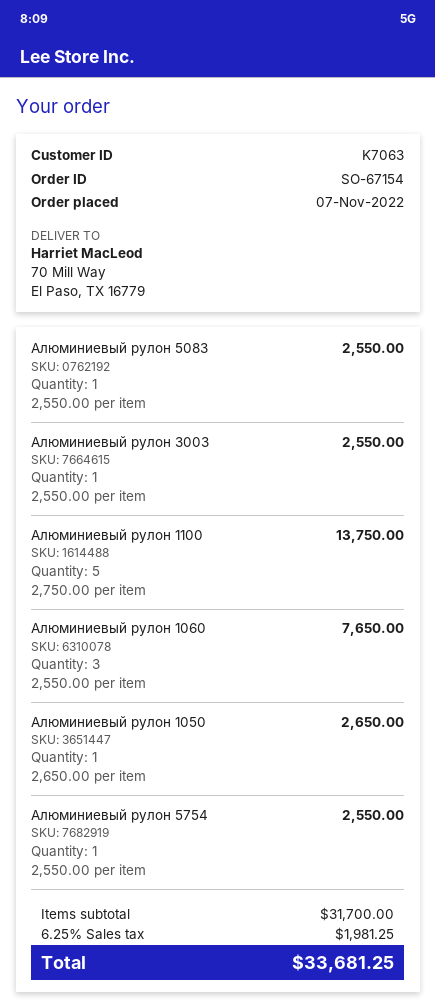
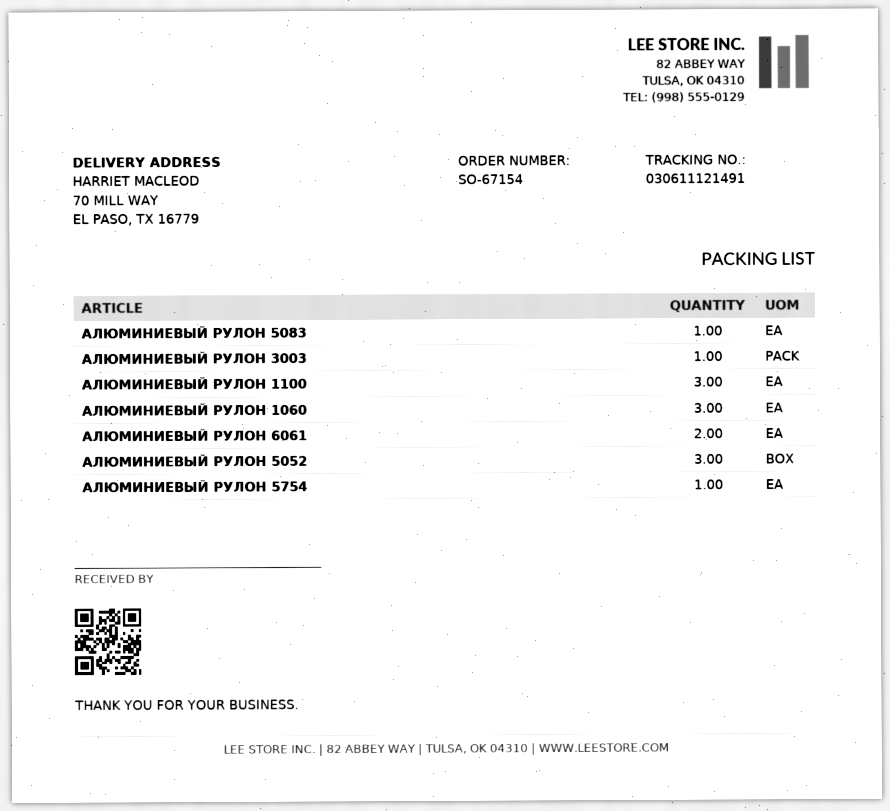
Алюминиевый рулон 1100: 5 -> 3
Алюминиевый рулон 1050: 1 -> none
АЛЮМИНИЕВЫЙ РУЛОН 6061: none -> 2
АЛЮМИНИЕВЫЙ РУЛОН 5052: none -> 3

